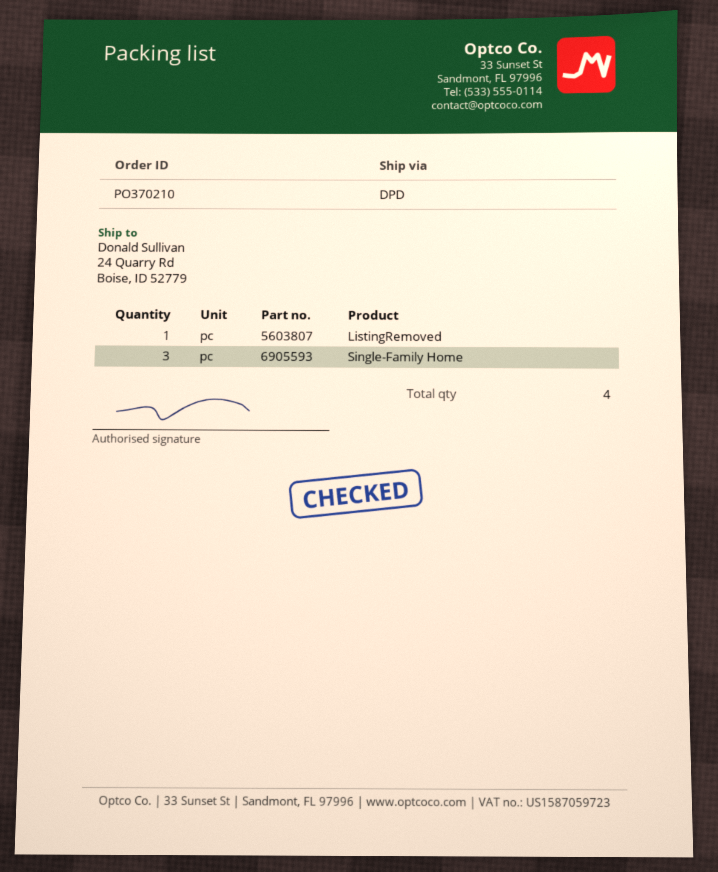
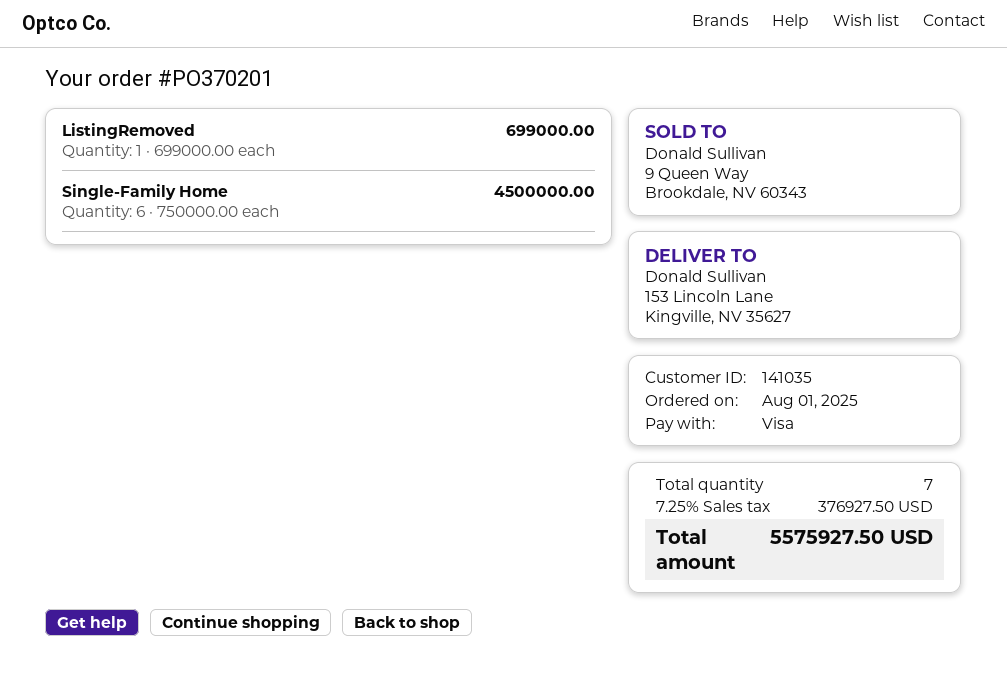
order number: PO370210 -> PO370201
ship to: 24 Quarry Rd, Boise, ID 52779 -> 153 Lincoln Lane, Kingville, NV 35627
Single-Family Home: 3 -> 6
total quantity: 4 -> 7

